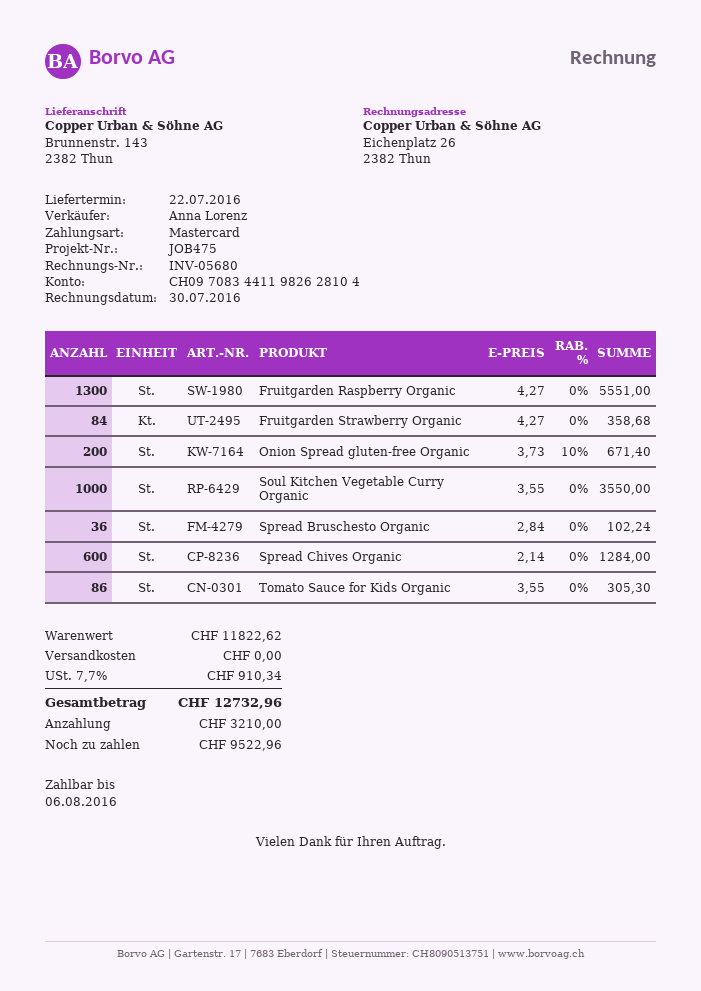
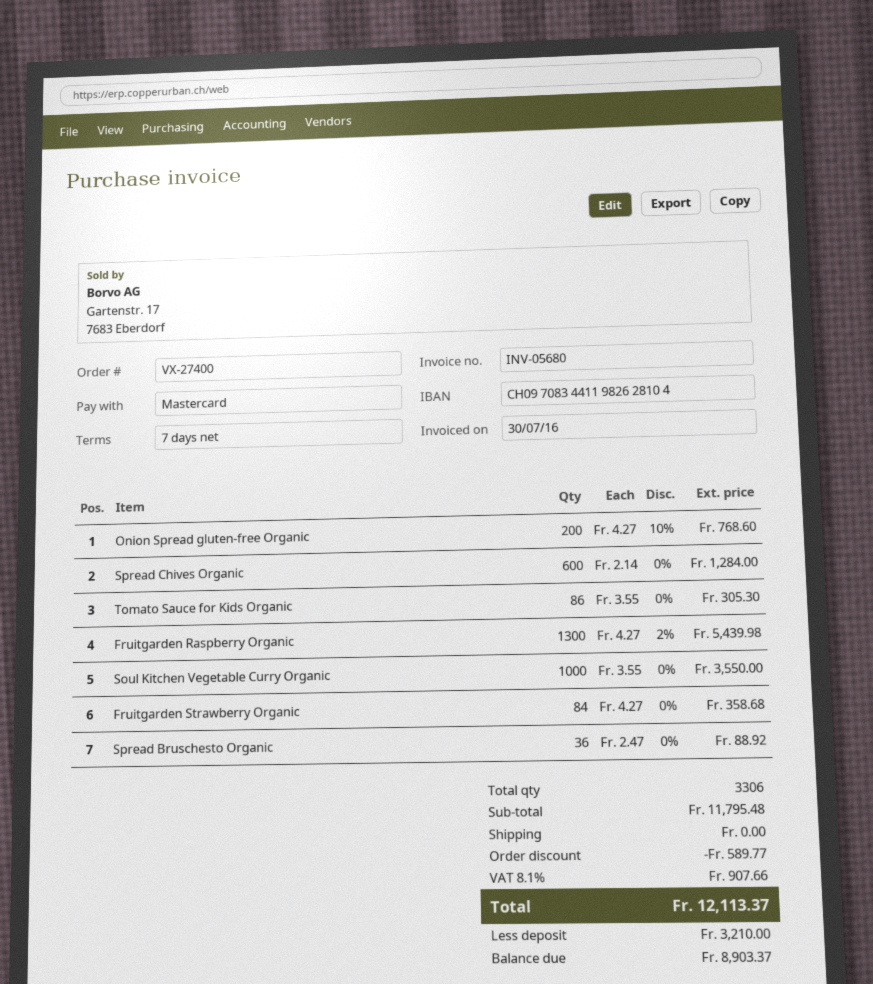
Fruitgarden Raspberry Organic: 1300 x 4.27 = 5551.00 -> 1300 x 4.27 - 2% = 5439.98
Onion Spread gluten-free Organic: 200 x 3.73 - 10% = 671.40 -> 200 x 4.27 - 10% = 768.60
Spread Bruschesto Organic: 36 x 2.84 = 102.24 -> 36 x 2.47 = 88.92
subtotal: 11822.62 -> 11795.48
discount: none -> 589.77
tax: 7.7% = 910.34 -> 8.1% = 907.66
total: 12732.96 -> 12113.37
balance: 9522.96 -> 8903.37

